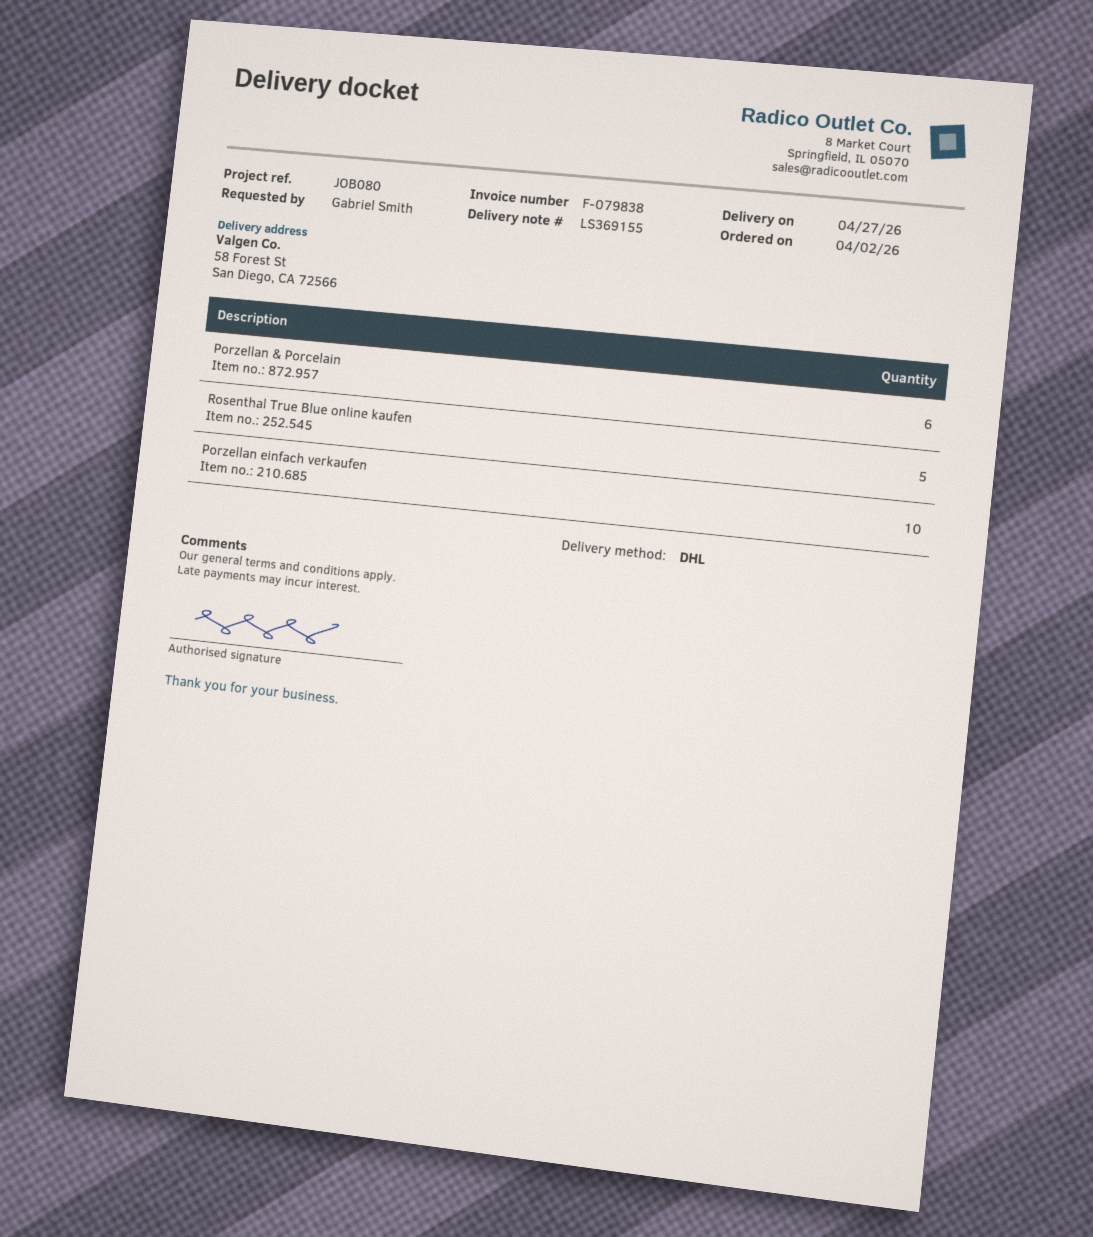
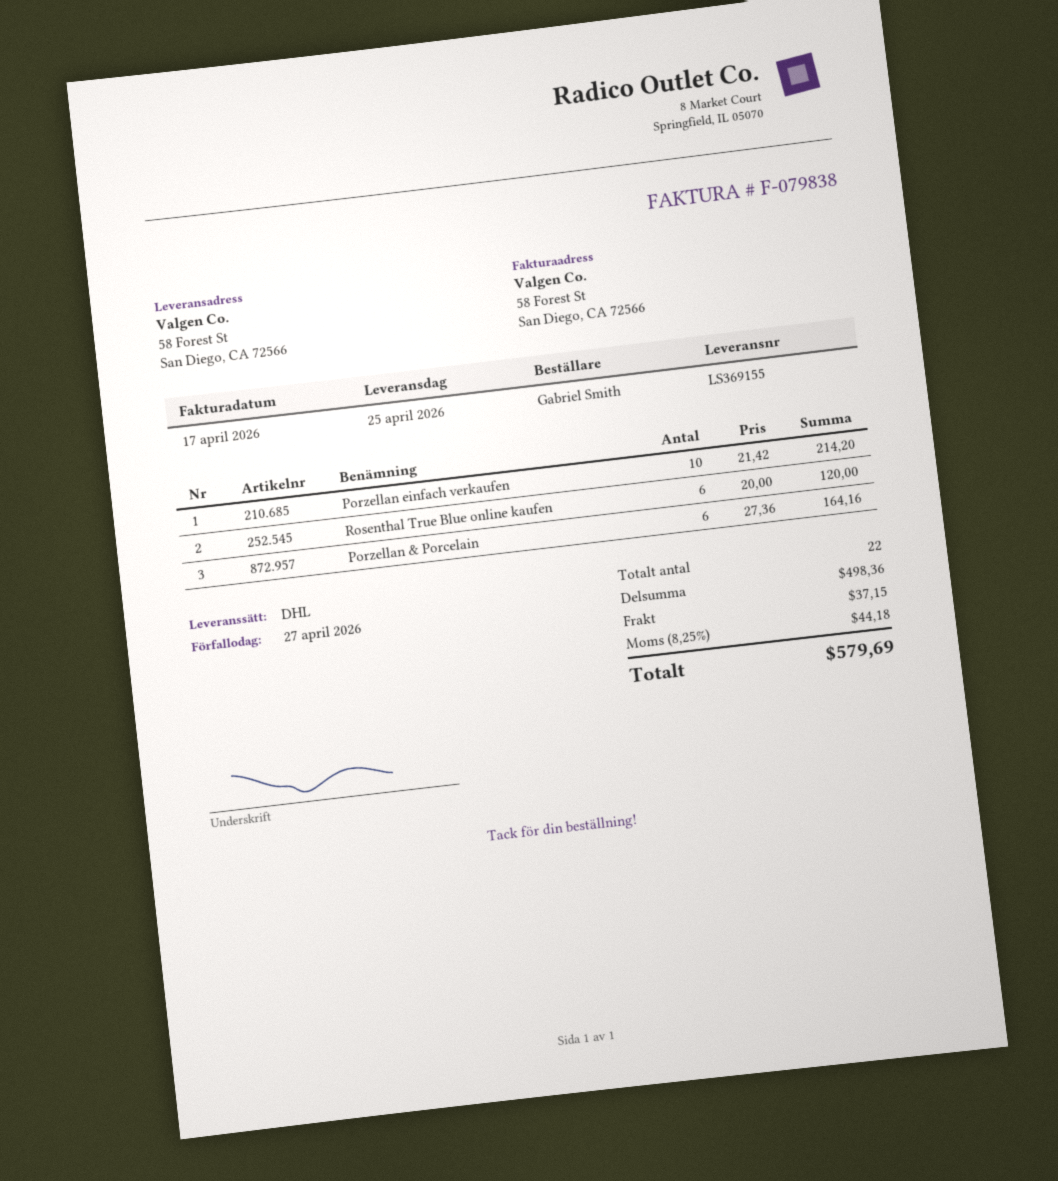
delivery date: 2026-04-27 -> 2026-04-25
Rosenthal True Blue online kaufen: 5 -> 6

